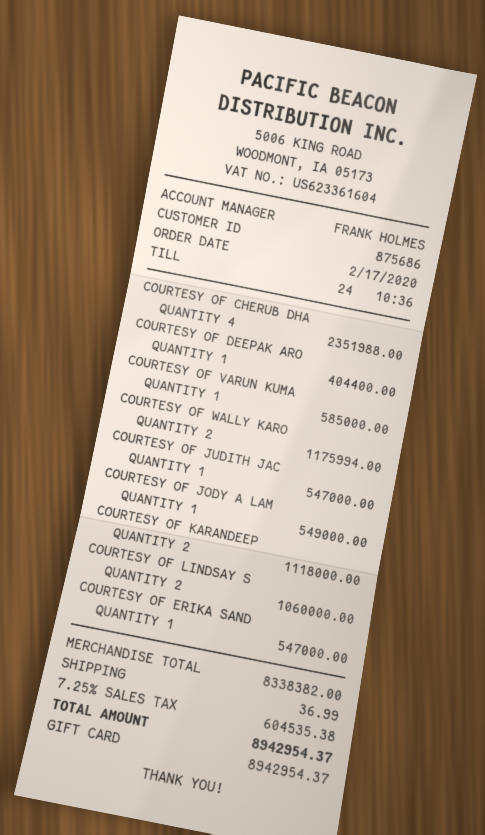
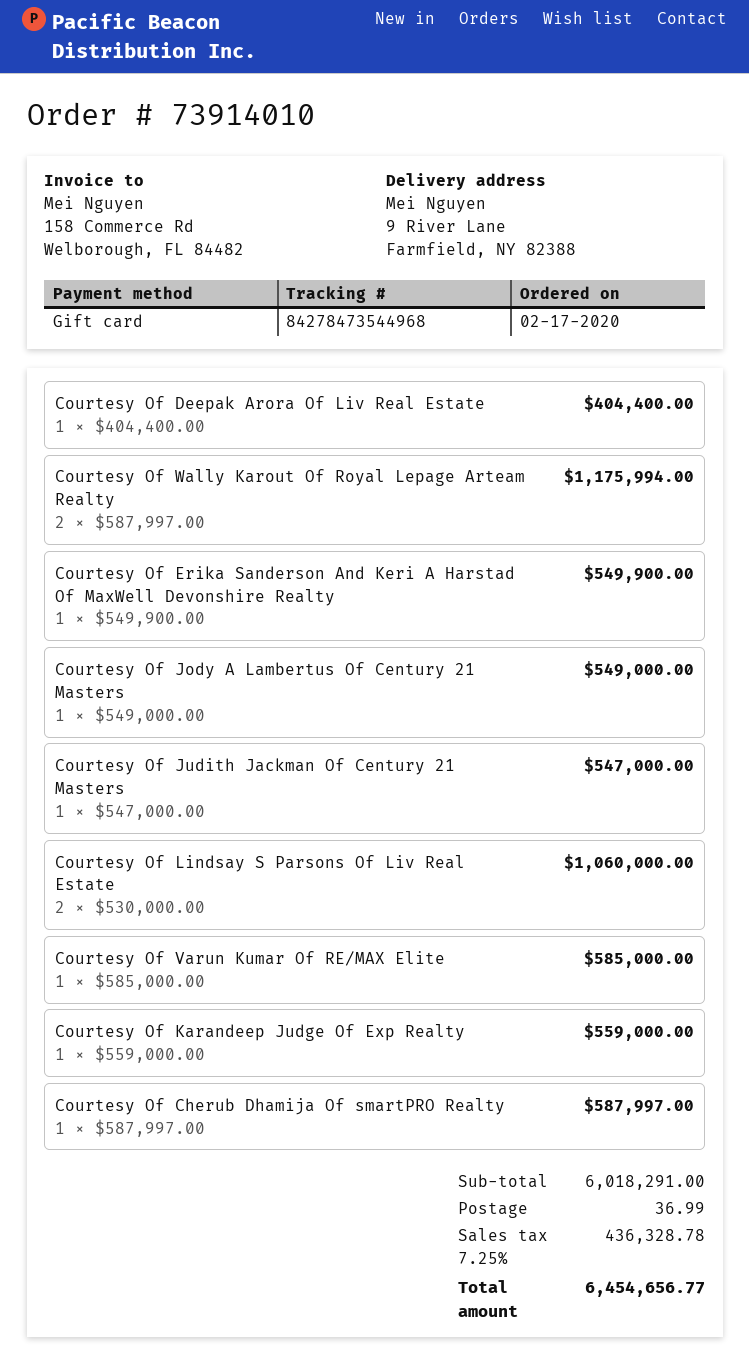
COURTESY OF CHERUB DHA: 4 for 2351988.00 -> 1 for 587997.00
COURTESY OF KARANDEEP: 2 for 1118000.00 -> 1 for 559000.00
COURTESY OF ERIKA SAND: 1 for 547000.00 -> 1 for 549900.00
subtotal: 8338382.00 -> 6018291.00
tax: 7.25% = 604535.38 -> 7.25% = 436328.78
total: 8942954.37 -> 6454656.77

